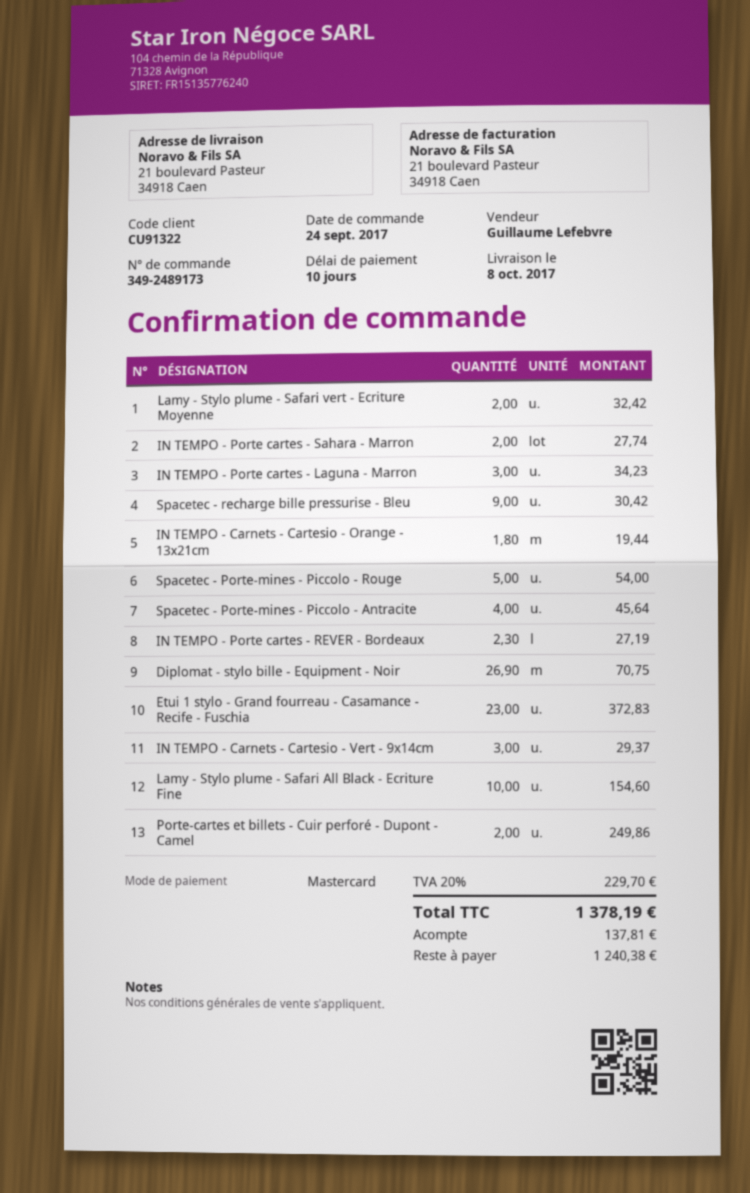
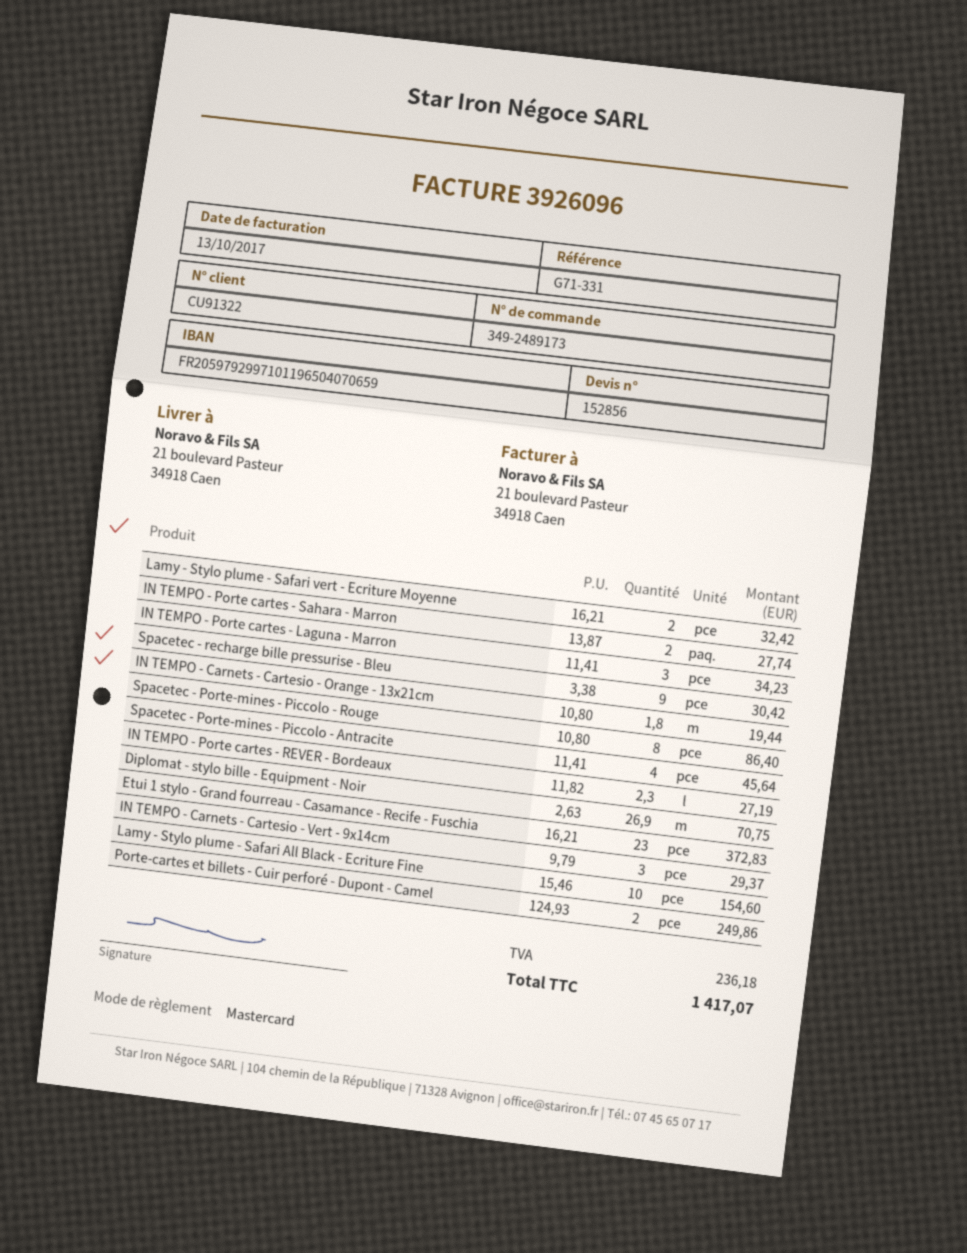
Spacetec - Porte-mines - Piccolo - Rouge: 5 for 54.00 -> 8 for 86.40
tax: 229.70 -> 236.18
total: 1378.19 -> 1417.07

